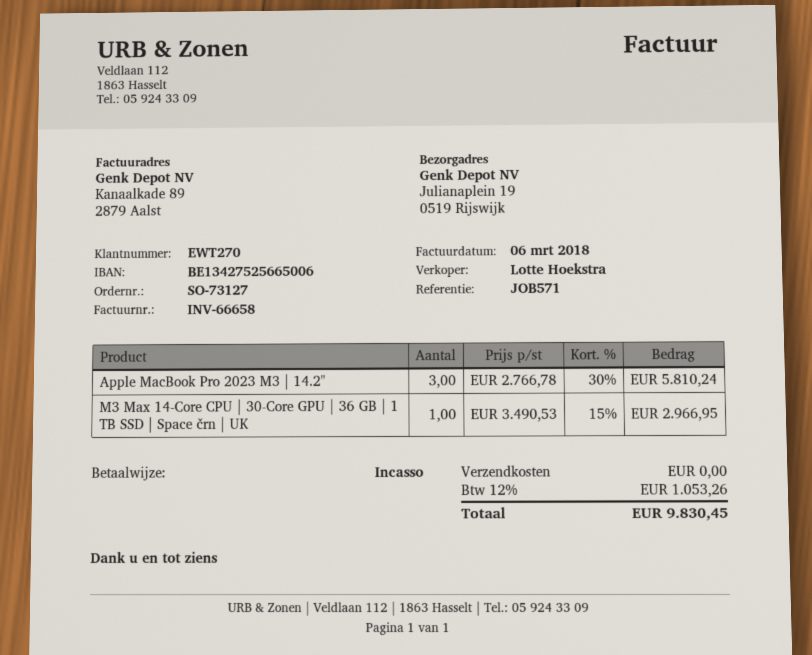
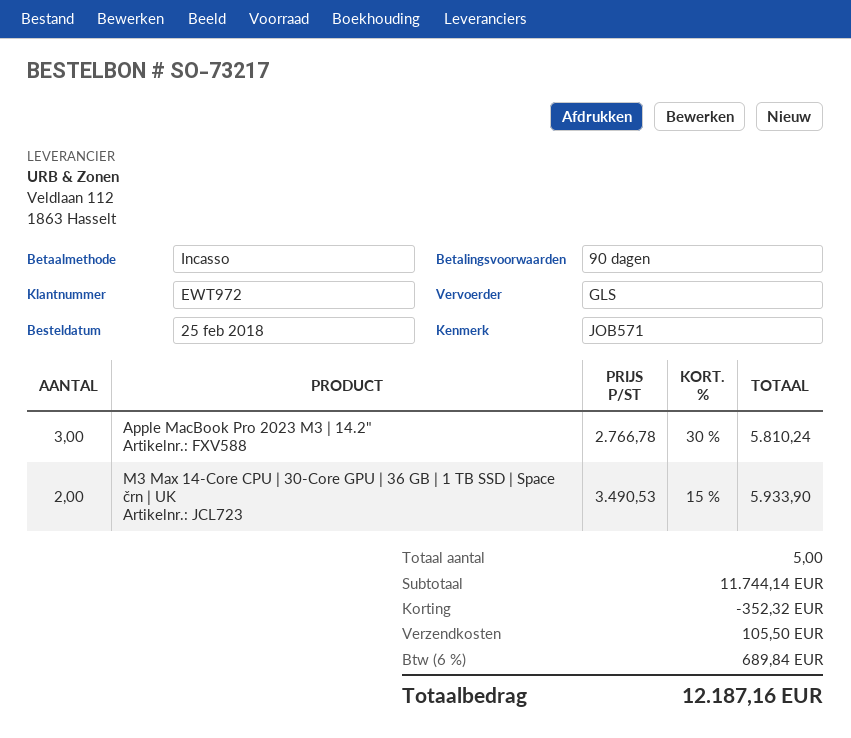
order number: SO-73127 -> SO-73217
customer number: EWT270 -> EWT972
M3 Max 14-Core CPU | 30-Core GPU | 36 GB | 1 TB SSD | Space črn | UK: 1 x 3490.53 - 15% = 2966.95 -> 2 x 3490.53 - 15% = 5933.90
discount: none -> 352.32
shipping: 0.00 -> 105.50
tax: 12% = 1053.26 -> 6% = 689.84
total: 9830.45 -> 12187.16

